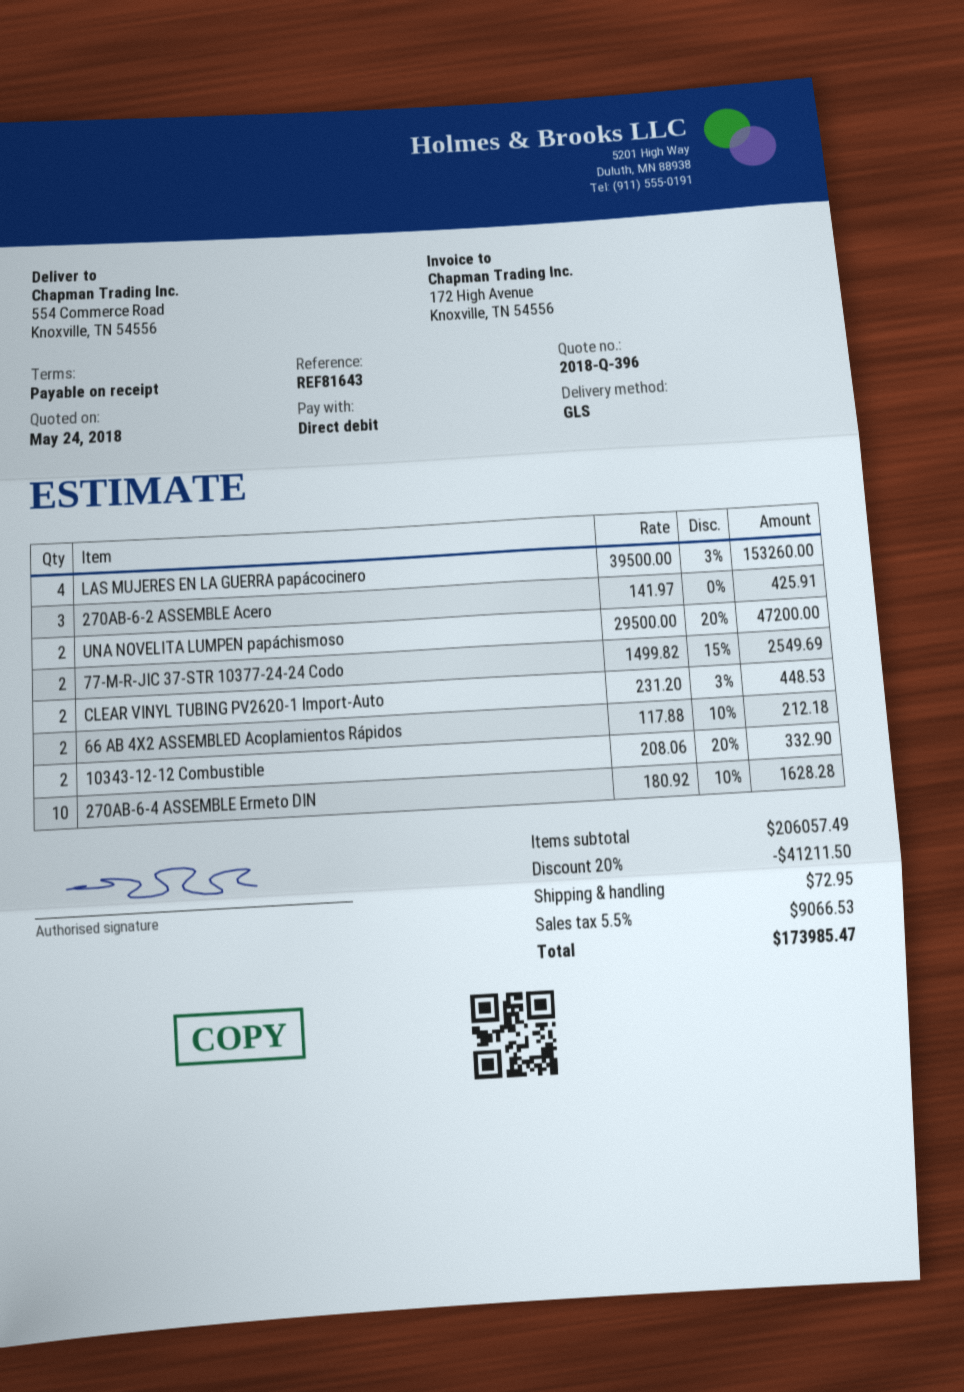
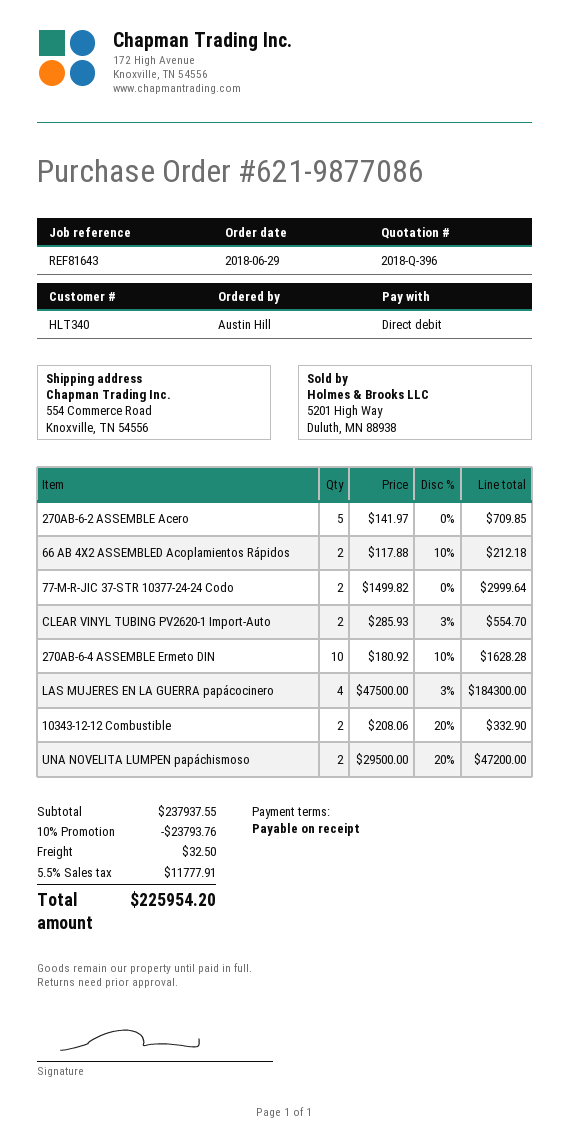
LAS MUJERES EN LA GUERRA papácocinero: 4 x 39500.00 - 3% = 153260.00 -> 4 x 47500.00 - 3% = 184300.00
270AB-6-2 ASSEMBLE Acero: 3 x 141.97 = 425.91 -> 5 x 141.97 = 709.85
77-M-R-JIC 37-STR 10377-24-24 Codo: 2 x 1499.82 - 15% = 2549.69 -> 2 x 1499.82 = 2999.64
CLEAR VINYL TUBING PV2620-1 Import-Auto: 2 x 231.20 - 3% = 448.53 -> 2 x 285.93 - 3% = 554.70
subtotal: 206057.49 -> 237937.55
discount: 20% = 41211.50 -> 10% = 23793.76
shipping: 72.95 -> 32.50
tax: 5.5% = 9066.53 -> 5.5% = 11777.91
total: 173985.47 -> 225954.20

